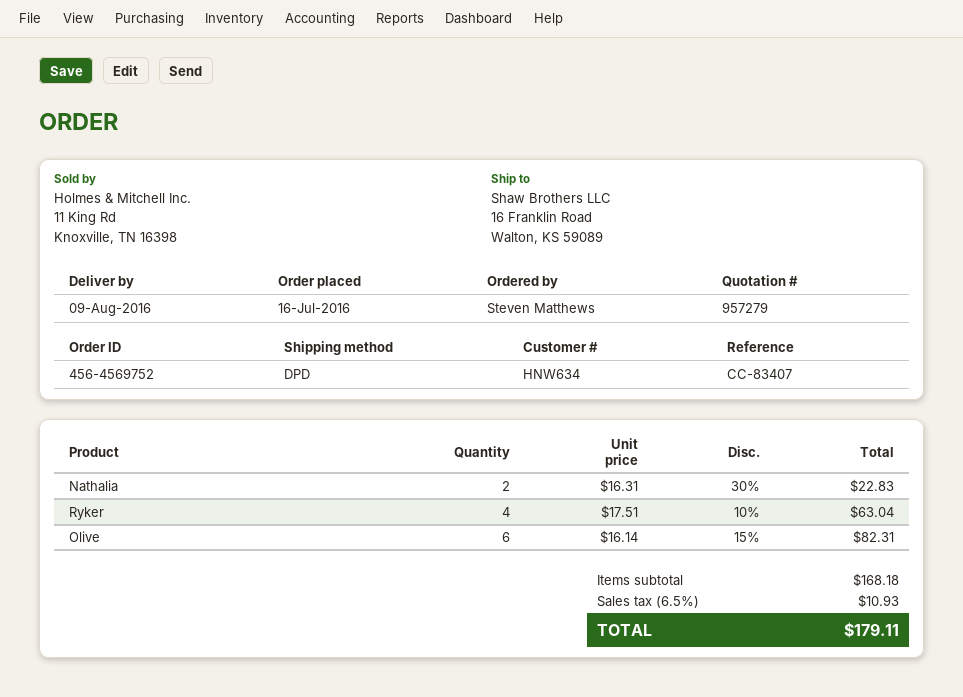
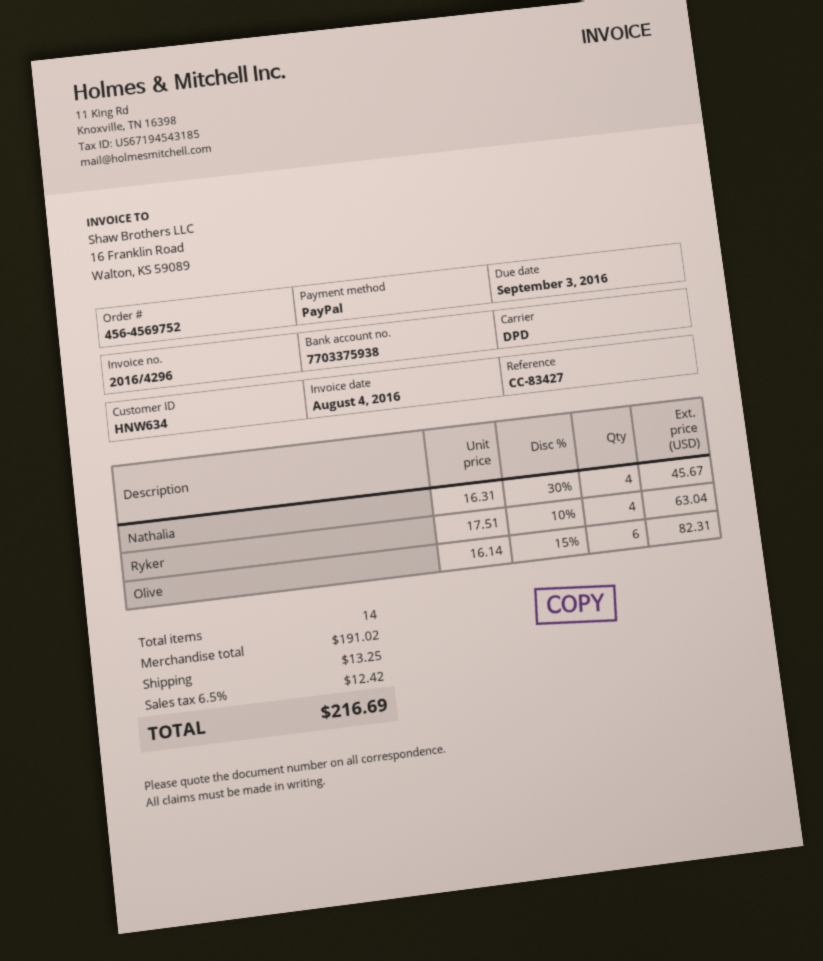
reference: CC-83407 -> CC-83427
Nathalia: 2 x 16.31 - 30% = 22.83 -> 4 x 16.31 - 30% = 45.67
subtotal: 168.18 -> 191.02
shipping: none -> 13.25
tax: 6.5% = 10.93 -> 6.5% = 12.42
total: 179.11 -> 216.69

